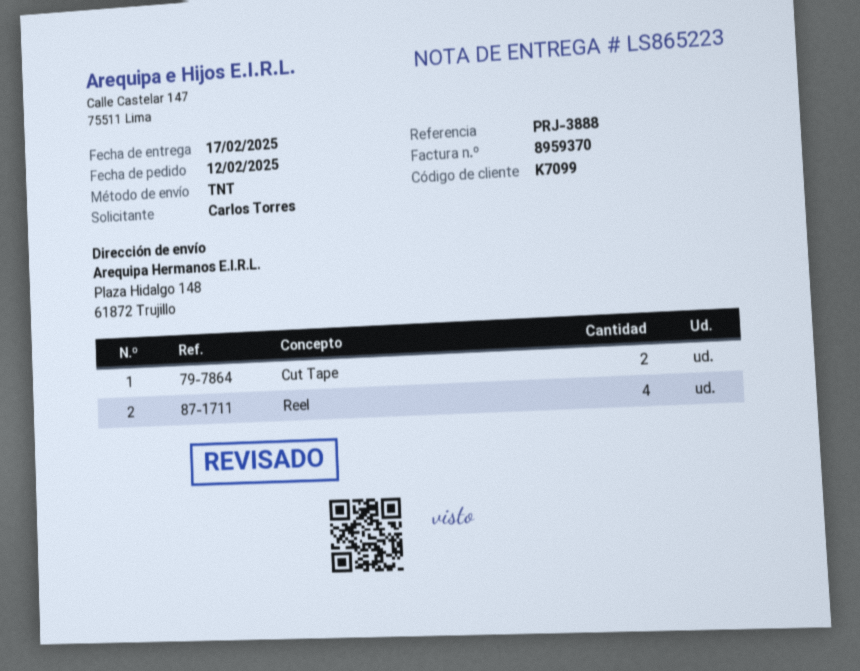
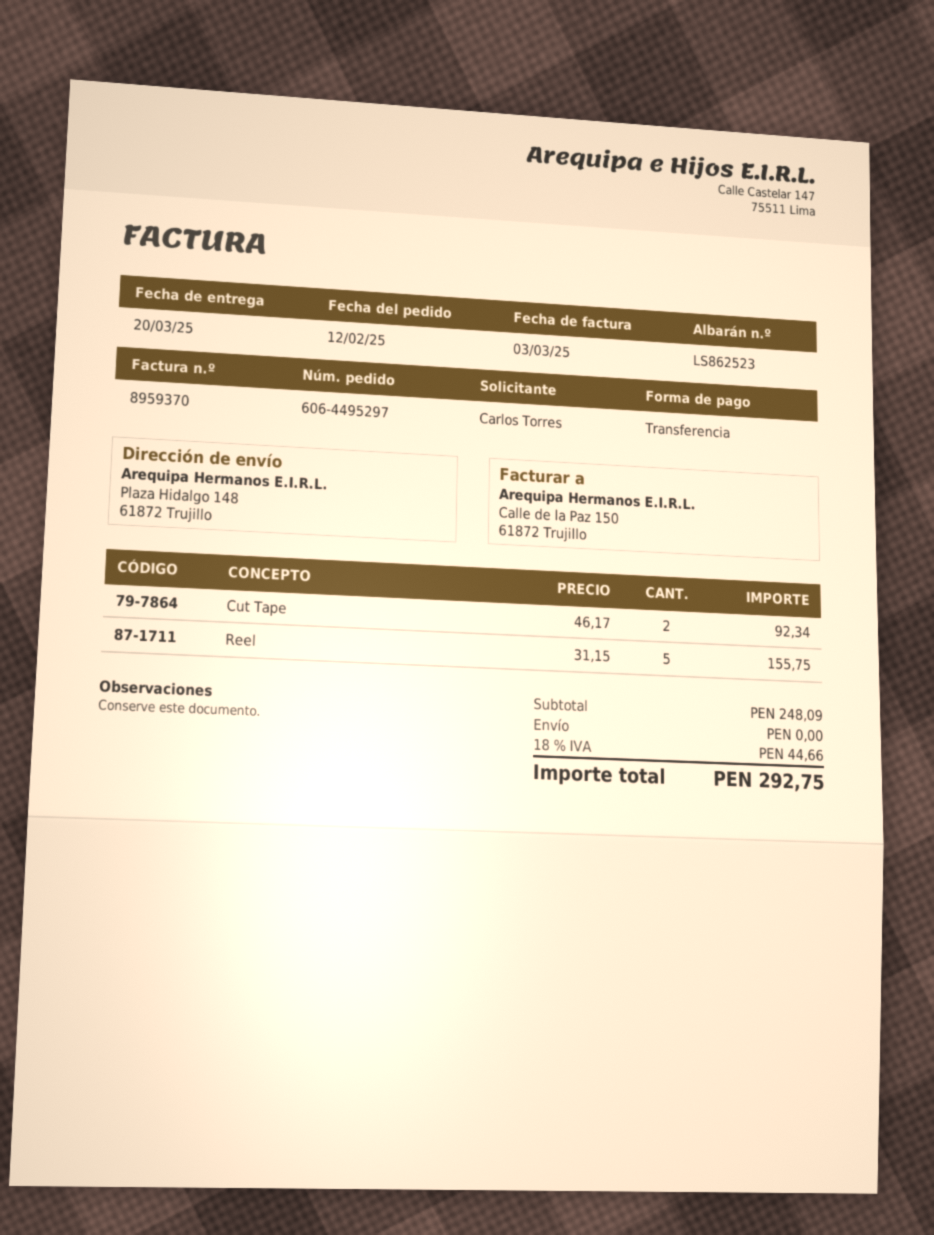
delivery note number: LS865223 -> LS862523
delivery date: 2025-02-17 -> 2025-03-20
Reel: 4 -> 5

